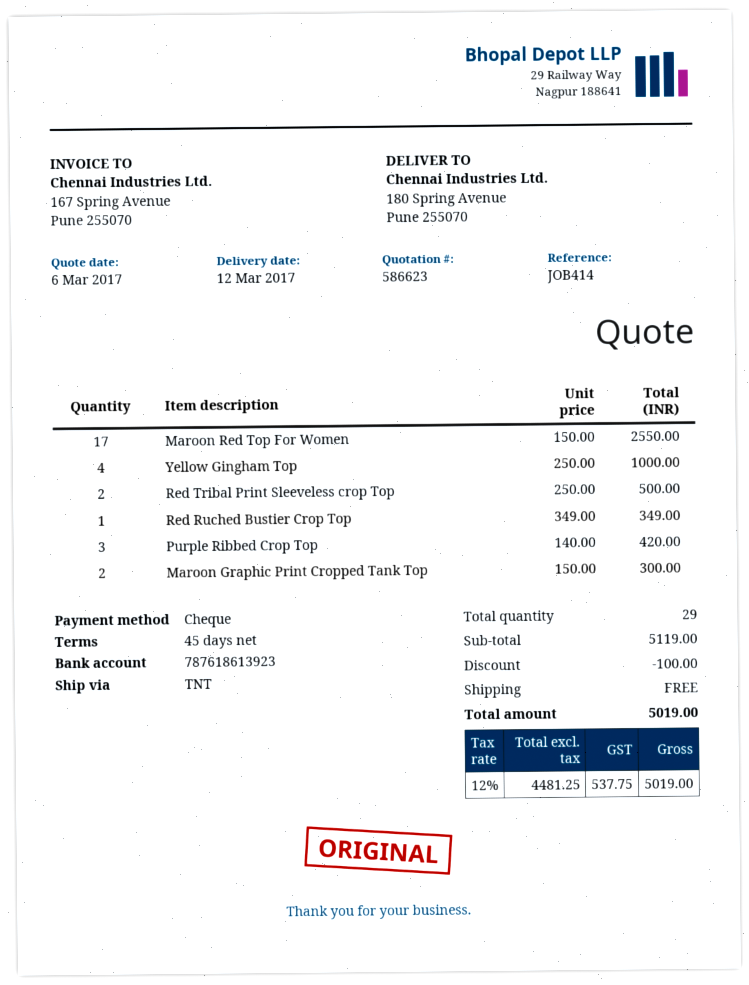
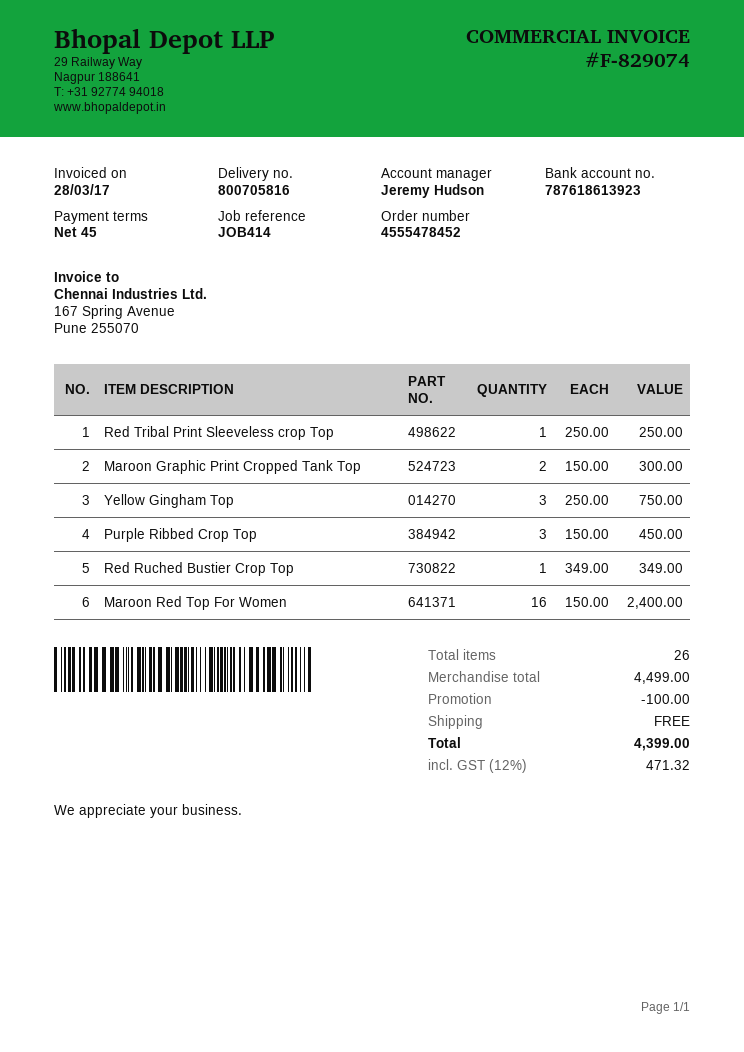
Maroon Red Top For Women: 17 x 150.00 = 2550.00 -> 16 x 150.00 = 2400.00
Yellow Gingham Top: 4 x 250.00 = 1000.00 -> 3 x 250.00 = 750.00
Red Tribal Print Sleeveless crop Top: 2 x 250.00 = 500.00 -> 1 x 250.00 = 250.00
Purple Ribbed Crop Top: 3 x 140.00 = 420.00 -> 3 x 150.00 = 450.00
total quantity: 29 -> 26
subtotal: 5119.00 -> 4499.00
tax: 12% = 537.75 -> 12% = 471.32
total: 5019.00 -> 4399.00

